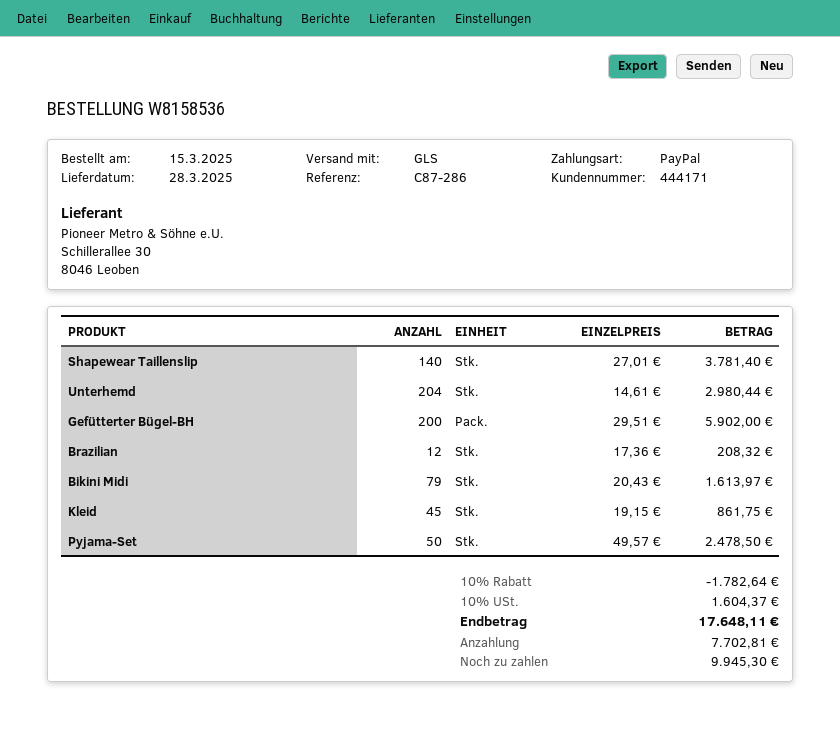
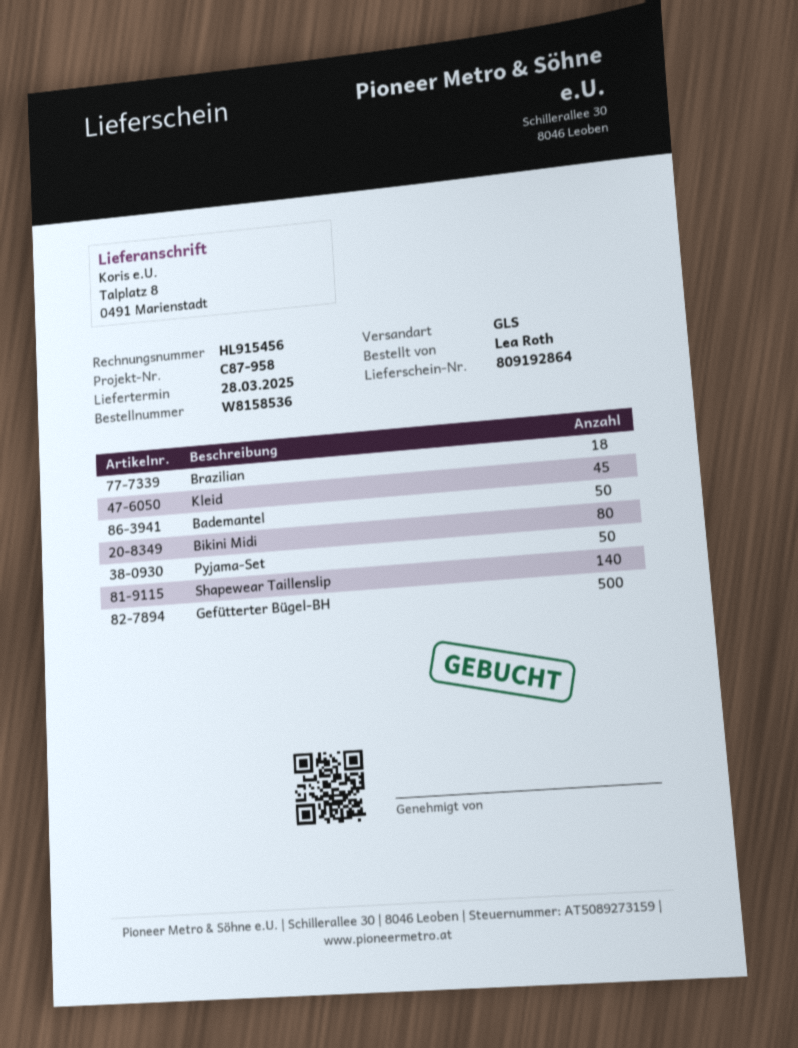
reference: C87-286 -> C87-958
Unterhemd: 204 -> none
Gefütterter Bügel-BH: 200 -> 500
Brazilian: 12 -> 18
Bikini Midi: 79 -> 80
Bademantel: none -> 50

